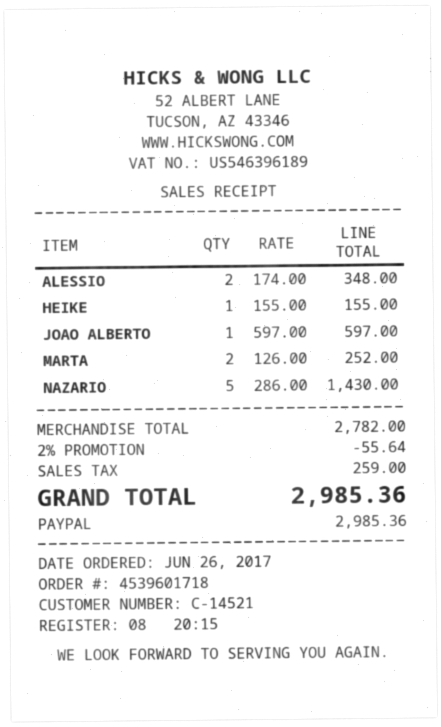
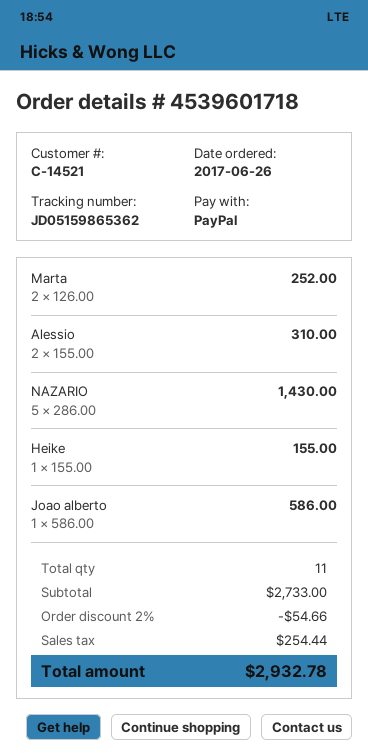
ALESSIO: 2 x 174.00 = 348.00 -> 2 x 155.00 = 310.00
JOAO ALBERTO: 1 x 597.00 = 597.00 -> 1 x 586.00 = 586.00
subtotal: 2782.00 -> 2733.00
discount: 2% = 55.64 -> 2% = 54.66
tax: 259.00 -> 254.44
total: 2985.36 -> 2932.78

